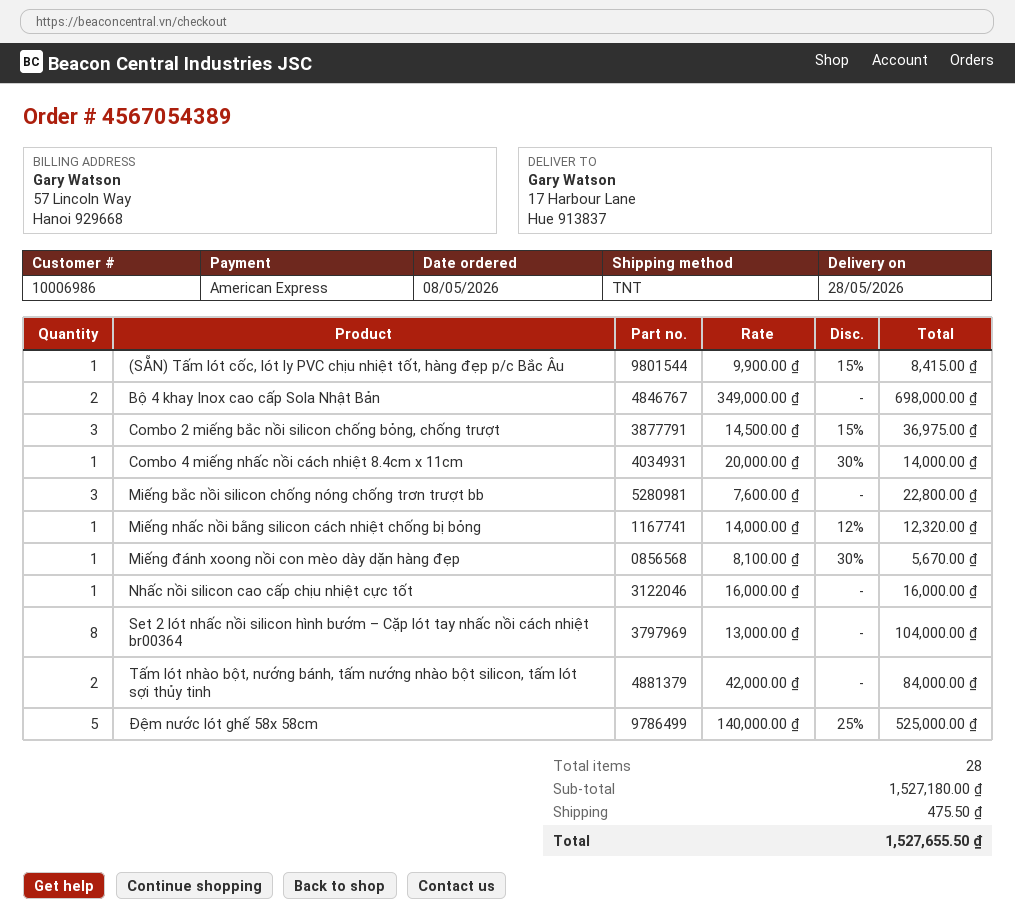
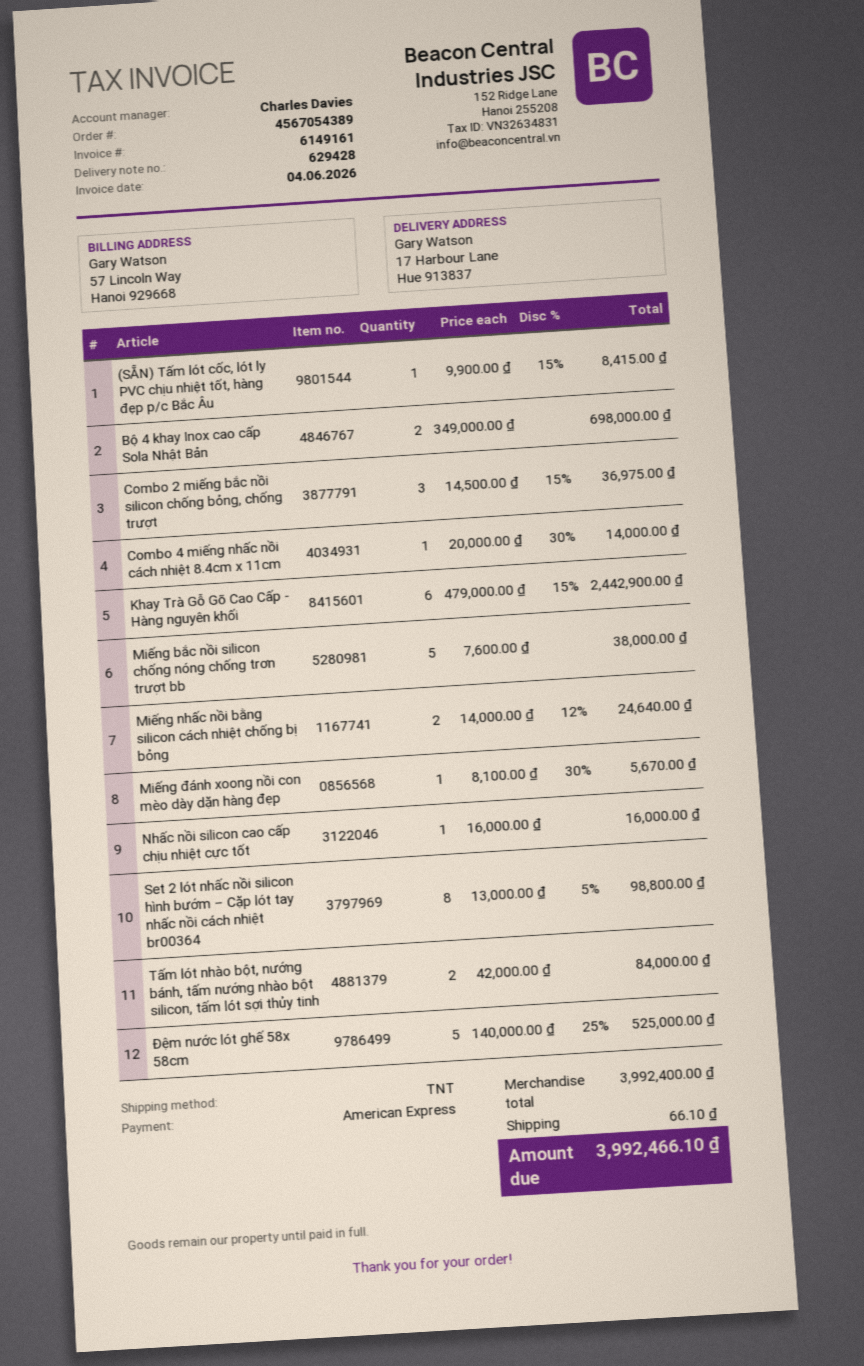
Miếng bắc nồi silicon chống nóng chống trơn trượt bb: 3 x 7600.00 = 22800.00 -> 5 x 7600.00 = 38000.00
Miếng nhấc nồi bằng silicon cách nhiệt chống bị bỏng: 1 x 14000.00 - 12% = 12320.00 -> 2 x 14000.00 - 12% = 24640.00
Set 2 lót nhấc nồi silicon hình bướm – Cặp lót tay nhấc nồi cách nhiệt br00364: 8 x 13000.00 = 104000.00 -> 8 x 13000.00 - 5% = 98800.00
Khay Trà Gỗ Gõ Cao Cấp - Hàng nguyên khối: none -> 6 x 479000.00 - 15% = 2442900.00
subtotal: 1527180.00 -> 3992400.00
shipping: 475.50 -> 66.10
total: 1527655.50 -> 3992466.10

